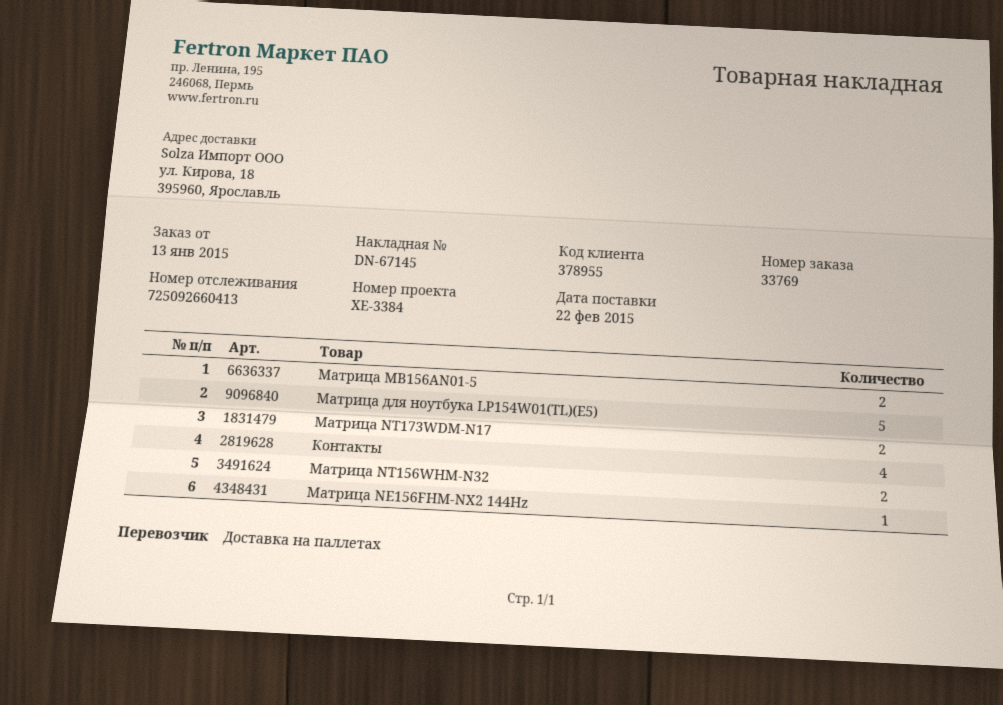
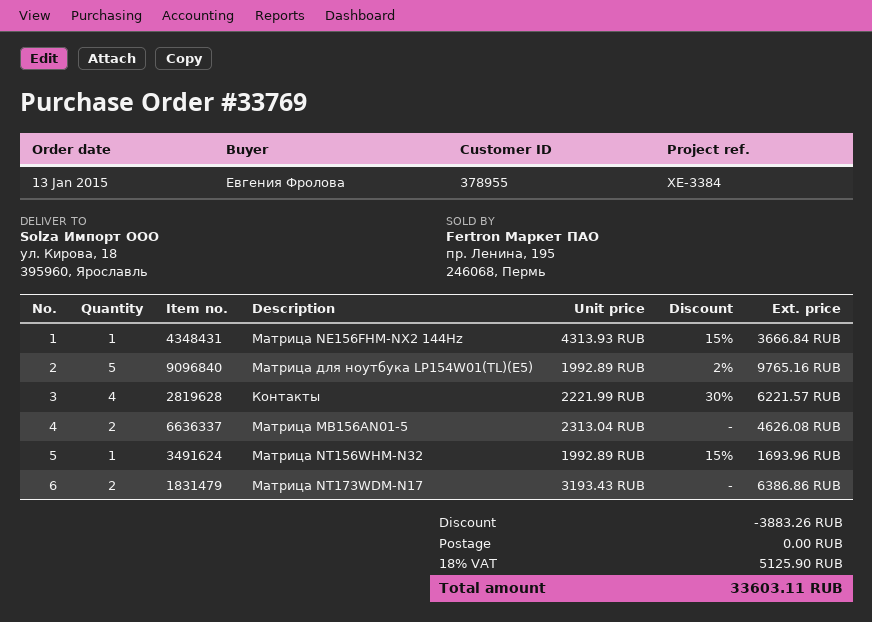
Матрица NT156WHM-N32: 2 -> 1

